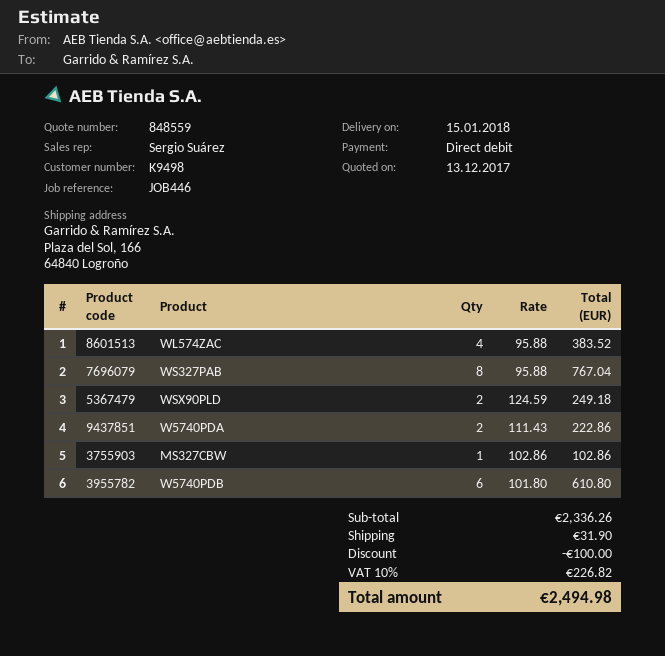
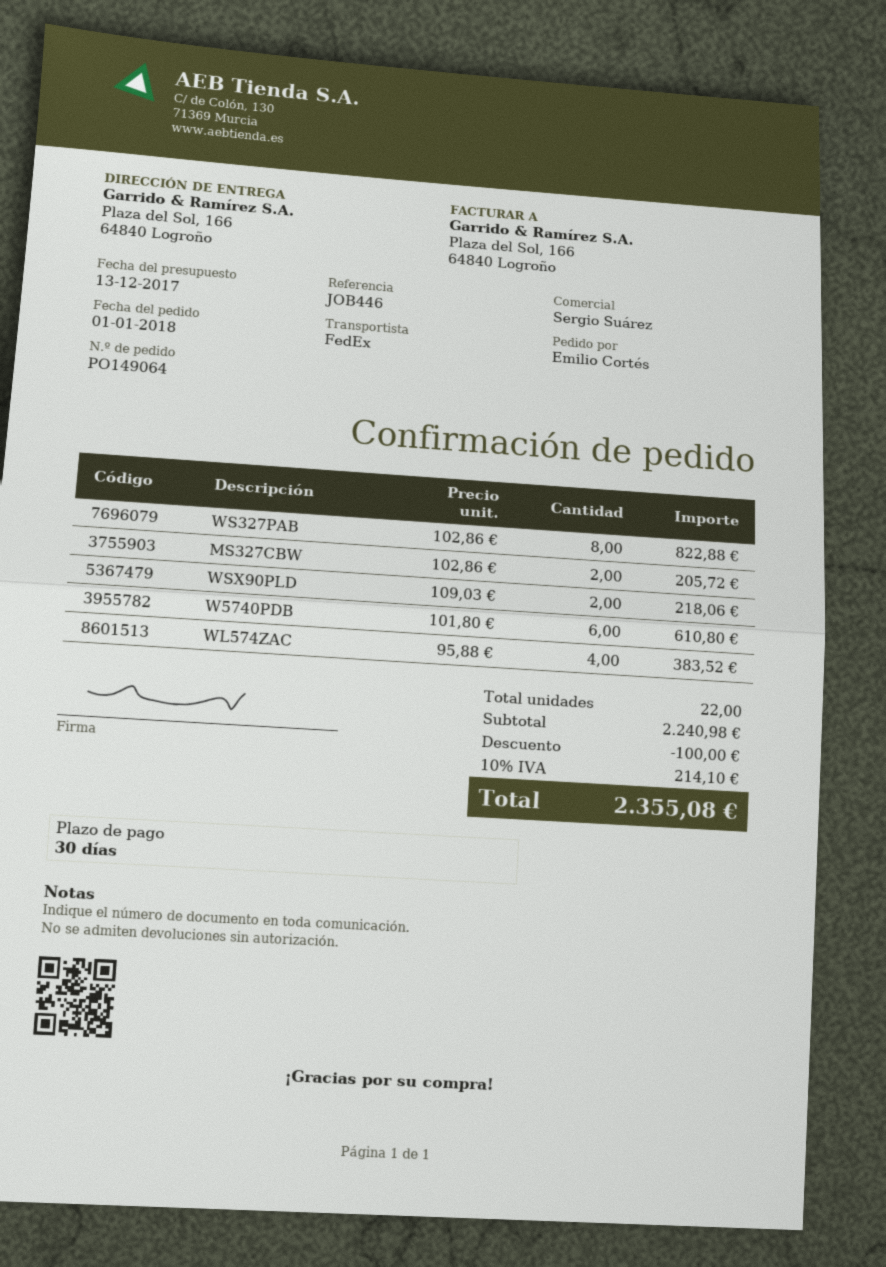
WS327PAB: 8 x 95.88 = 767.04 -> 8 x 102.86 = 822.88
WSX90PLD: 2 x 124.59 = 249.18 -> 2 x 109.03 = 218.06
W5740PDA: 2 x 111.43 = 222.86 -> none
MS327CBW: 1 x 102.86 = 102.86 -> 2 x 102.86 = 205.72
subtotal: 2336.26 -> 2240.98
shipping: 31.90 -> none
tax: 10% = 226.82 -> 10% = 214.10
total: 2494.98 -> 2355.08

